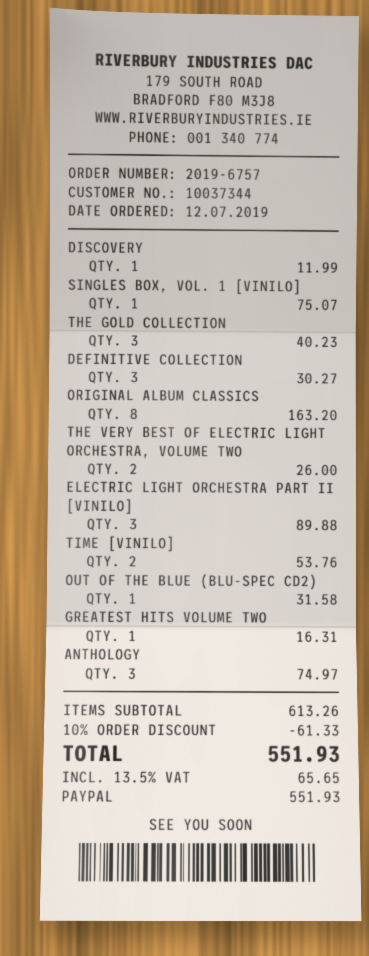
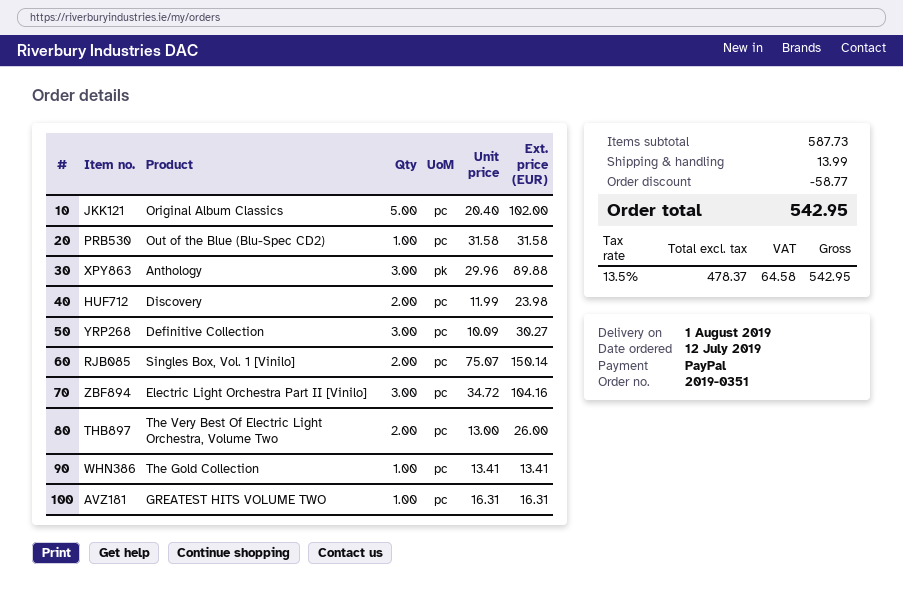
order number: 2019-6757 -> 2019-0351
DISCOVERY: 1 for 11.99 -> 2 for 23.98
SINGLES BOX, VOL. 1 [VINILO]: 1 for 75.07 -> 2 for 150.14
THE GOLD COLLECTION: 3 for 40.23 -> 1 for 13.41
ORIGINAL ALBUM CLASSICS: 8 for 163.20 -> 5 for 102.00
ELECTRIC LIGHT ORCHESTRA PART II [VINILO]: 3 for 89.88 -> 3 for 104.16
TIME [VINILO]: 2 for 53.76 -> none
ANTHOLOGY: 3 for 74.97 -> 3 for 89.88
subtotal: 613.26 -> 587.73
discount: 61.33 -> 58.77
shipping: none -> 13.99
tax: 13.5% = 65.65 -> 13.5% = 64.58
total: 551.93 -> 542.95

